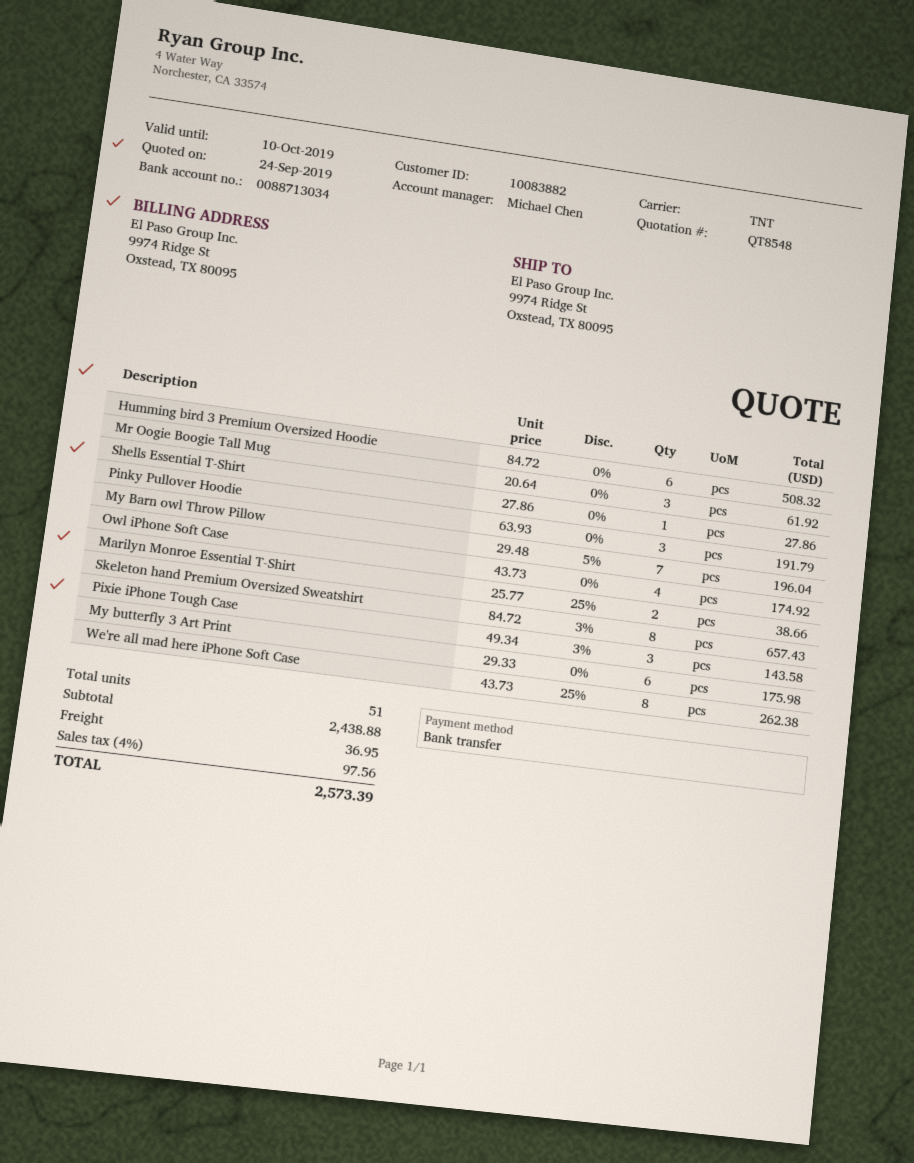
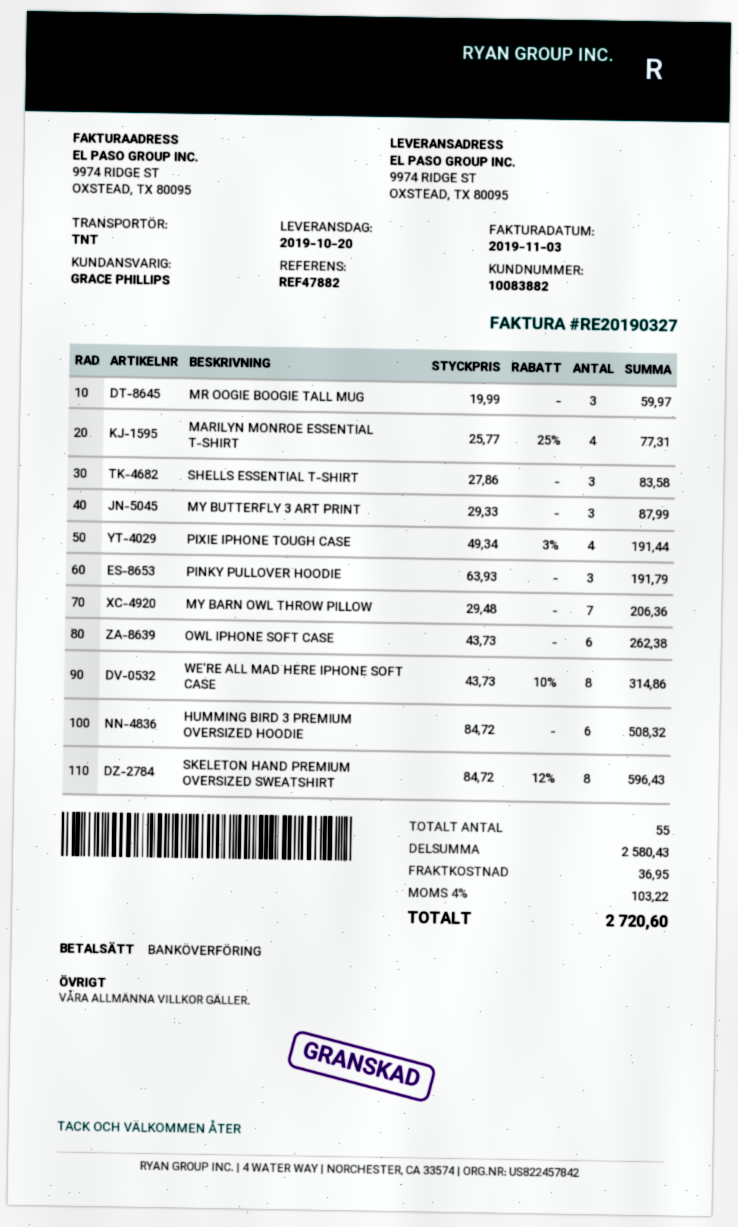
sales rep: Michael Chen -> GRACE PHILLIPS
Mr Oogie Boogie Tall Mug: 3 x 20.64 = 61.92 -> 3 x 19.99 = 59.97
Shells Essential T-Shirt: 1 x 27.86 = 27.86 -> 3 x 27.86 = 83.58
My Barn owl Throw Pillow: 7 x 29.48 - 5% = 196.04 -> 7 x 29.48 = 206.36
Owl iPhone Soft Case: 4 x 43.73 = 174.92 -> 6 x 43.73 = 262.38
Marilyn Monroe Essential T-Shirt: 2 x 25.77 - 25% = 38.66 -> 4 x 25.77 - 25% = 77.31
Skeleton hand Premium Oversized Sweatshirt: 8 x 84.72 - 3% = 657.43 -> 8 x 84.72 - 12% = 596.43
Pixie iPhone Tough Case: 3 x 49.34 - 3% = 143.58 -> 4 x 49.34 - 3% = 191.44
My butterfly 3 Art Print: 6 x 29.33 = 175.98 -> 3 x 29.33 = 87.99
We're all mad here iPhone Soft Case: 8 x 43.73 - 25% = 262.38 -> 8 x 43.73 - 10% = 314.86
total quantity: 51 -> 55
subtotal: 2438.88 -> 2580.43
tax: 4% = 97.56 -> 4% = 103.22
total: 2573.39 -> 2720.60

